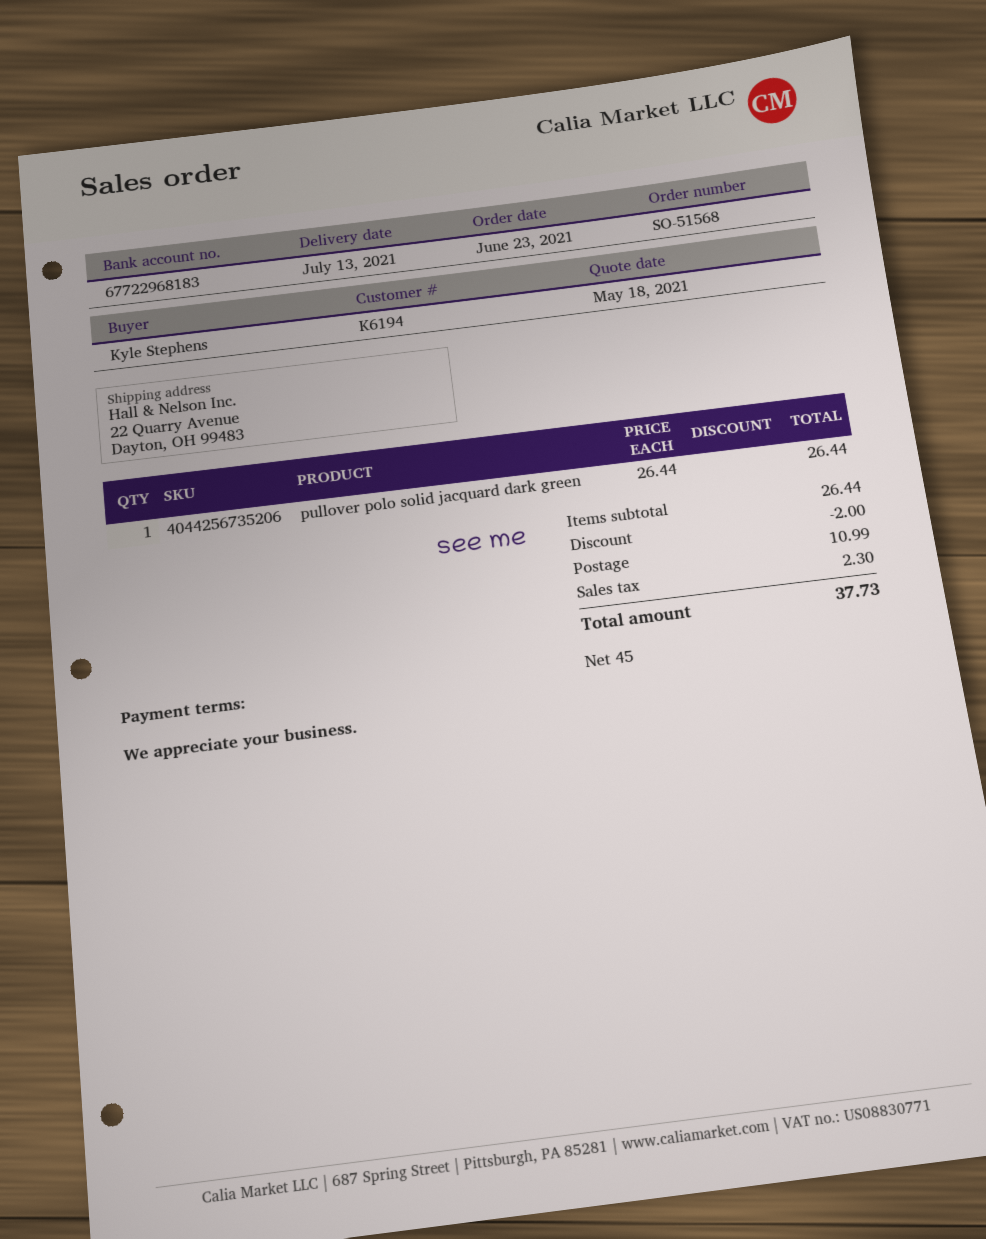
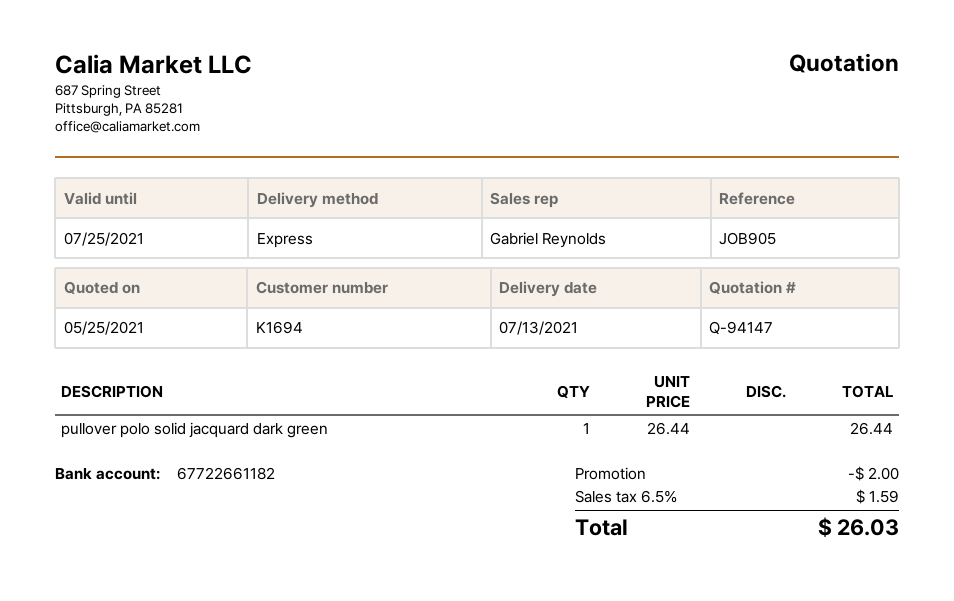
quote date: 2021-05-18 -> 2021-05-25
customer number: K6194 -> K1694
bank account: 67722968183 -> 67722661182
shipping: 10.99 -> none
tax: 2.30 -> 1.59
total: 37.73 -> 26.03

